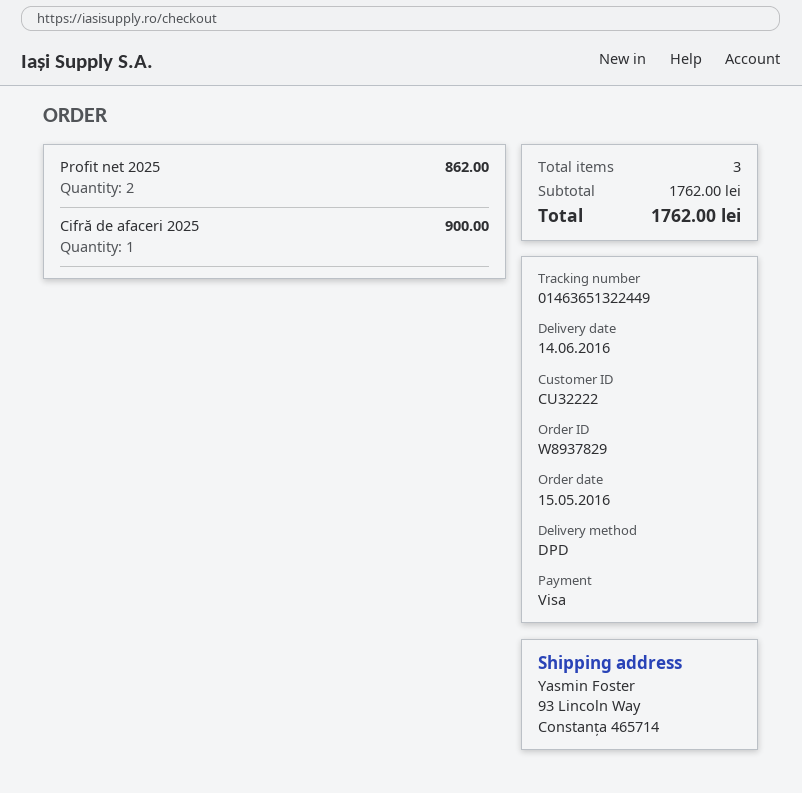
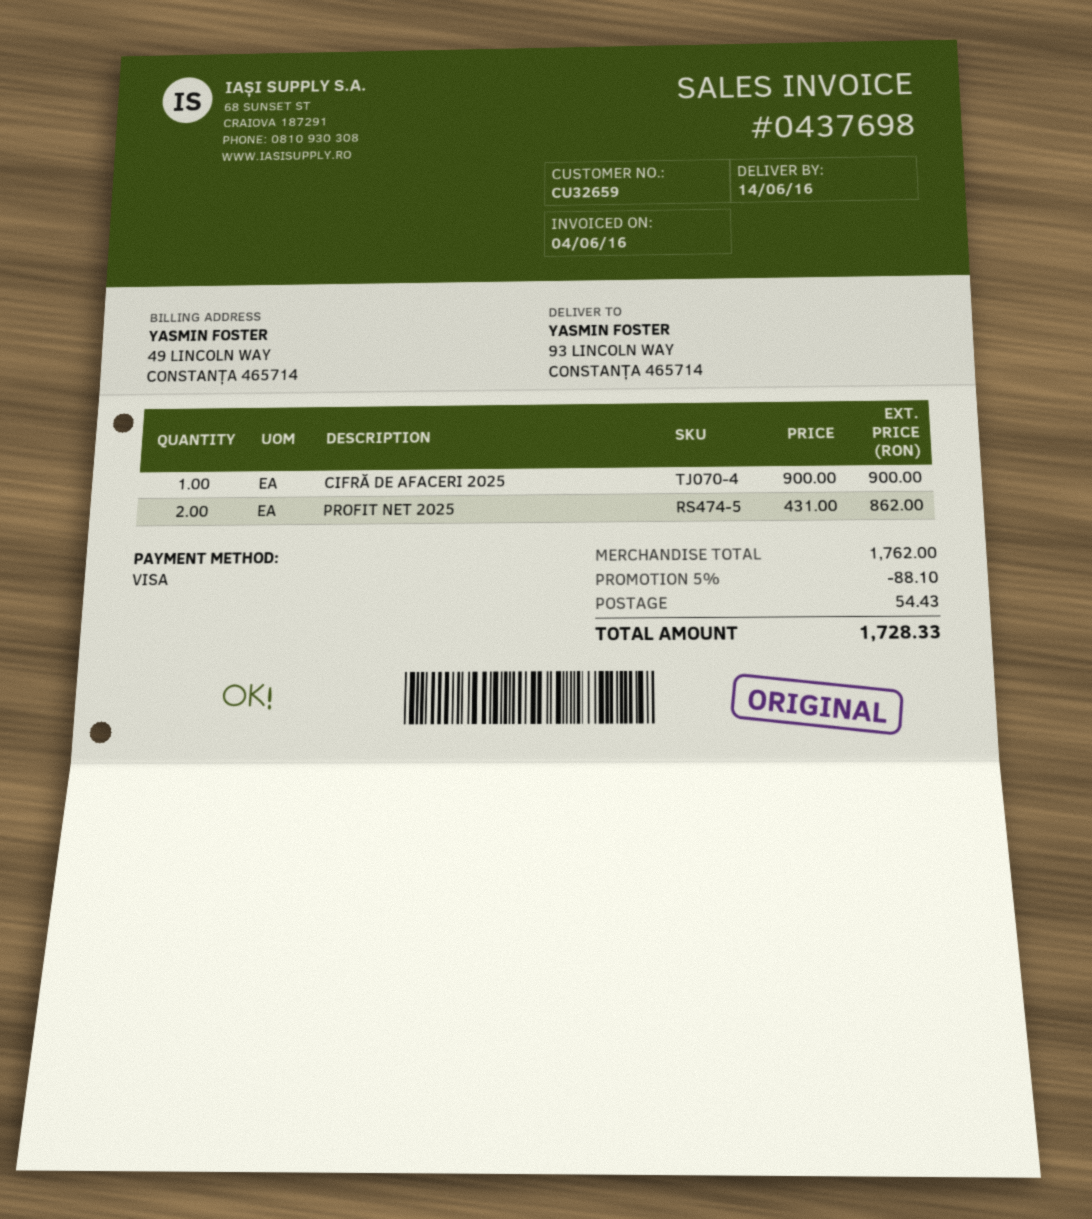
customer number: CU32222 -> CU32659
discount: none -> 5% = 88.10
shipping: none -> 54.43
total: 1762.00 -> 1728.33

